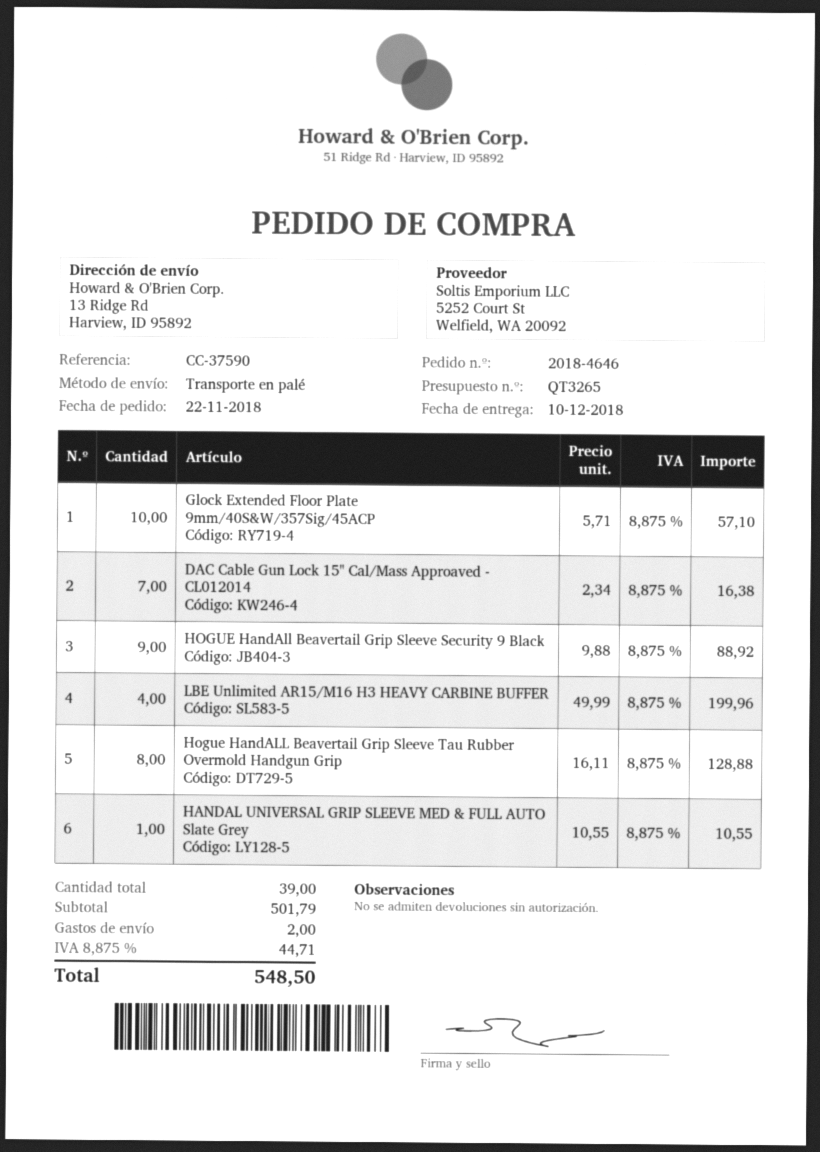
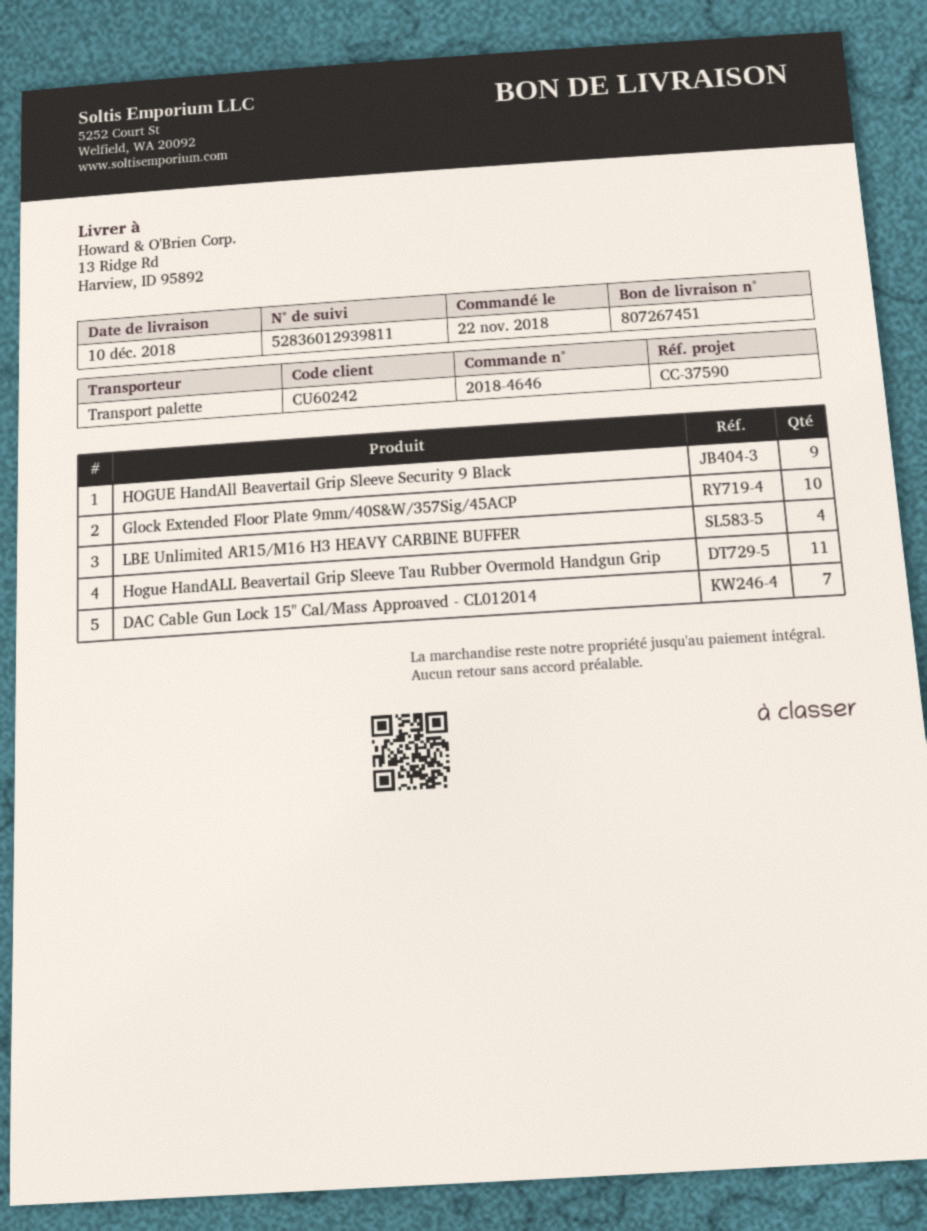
Hogue HandALL Beavertail Grip Sleeve Tau Rubber Overmold Handgun Grip: 8 -> 11
HANDAL UNIVERSAL GRIP SLEEVE MED & FULL AUTO Slate Grey: 1 -> none

